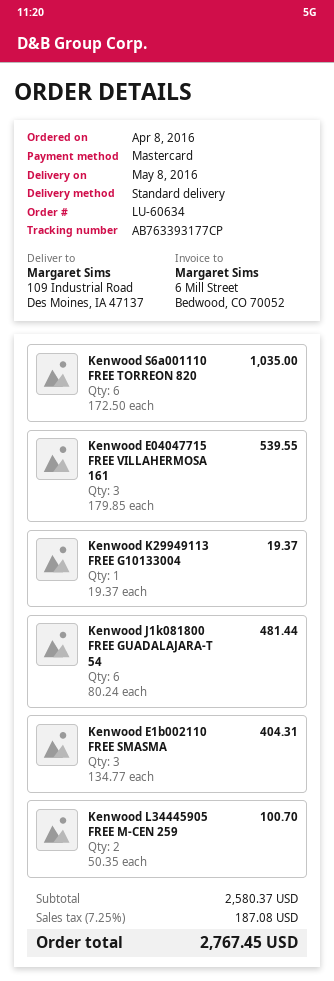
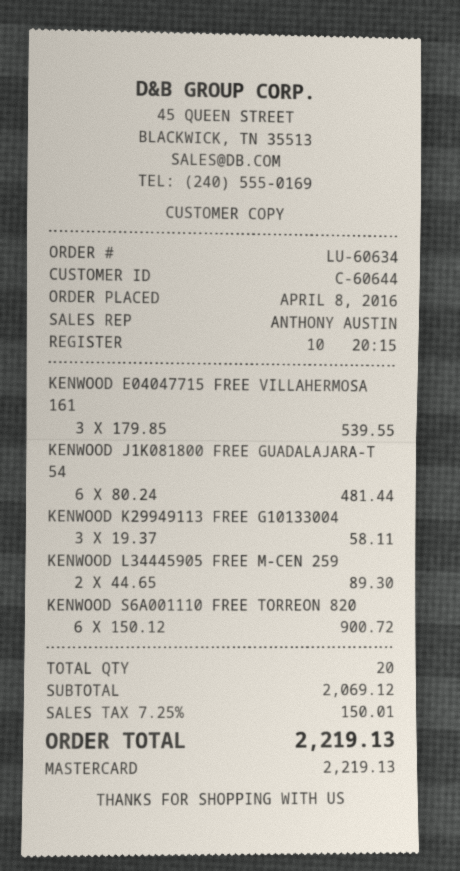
Kenwood S6a001110 FREE TORREON 820: 6 x 172.50 = 1035.00 -> 6 x 150.12 = 900.72
Kenwood K29949113 FREE G10133004: 1 x 19.37 = 19.37 -> 3 x 19.37 = 58.11
Kenwood E1b002110 FREE SMASMA: 3 x 134.77 = 404.31 -> none
Kenwood L34445905 FREE M-CEN 259: 2 x 50.35 = 100.70 -> 2 x 44.65 = 89.30
subtotal: 2580.37 -> 2069.12
tax: 7.25% = 187.08 -> 7.25% = 150.01
total: 2767.45 -> 2219.13

